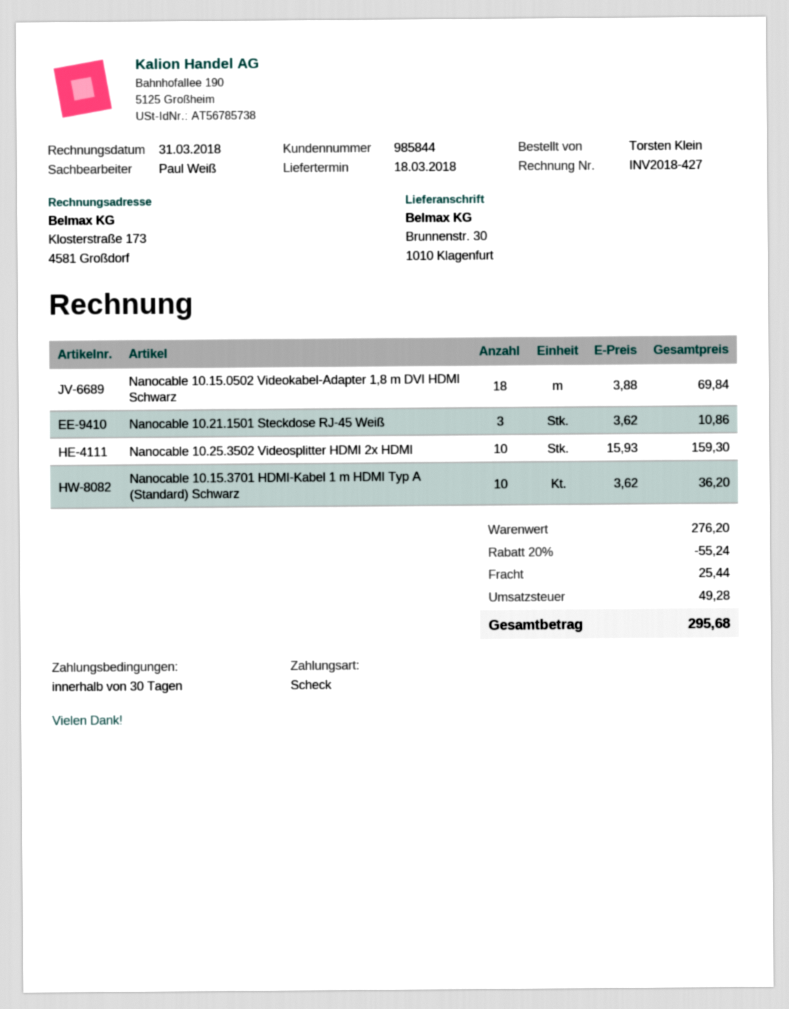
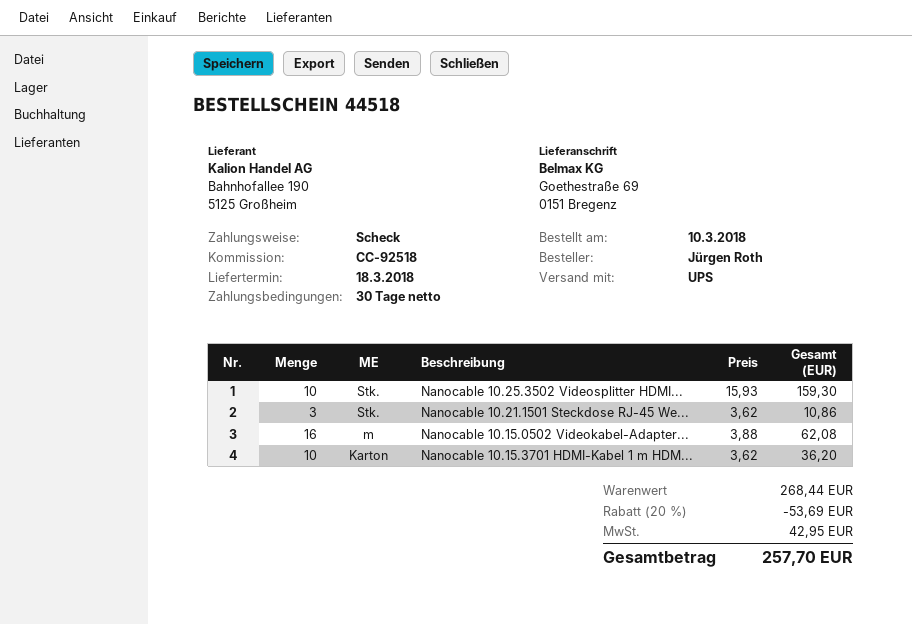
ordered by: Torsten Klein -> Jürgen Roth
ship to: Brunnenstr. 30, 1010 Klagenfurt -> Goethestraße 69, 0151 Bregenz
Nanocable 10.15.0502 Videokabel-Adapter 1,8 m DVI HDMI Schwarz: 18 x 3.88 = 69.84 -> 16 x 3.88 = 62.08
subtotal: 276.20 -> 268.44
discount: 20% = 55.24 -> 20% = 53.69
shipping: 25.44 -> none
tax: 49.28 -> 42.95
total: 295.68 -> 257.70

